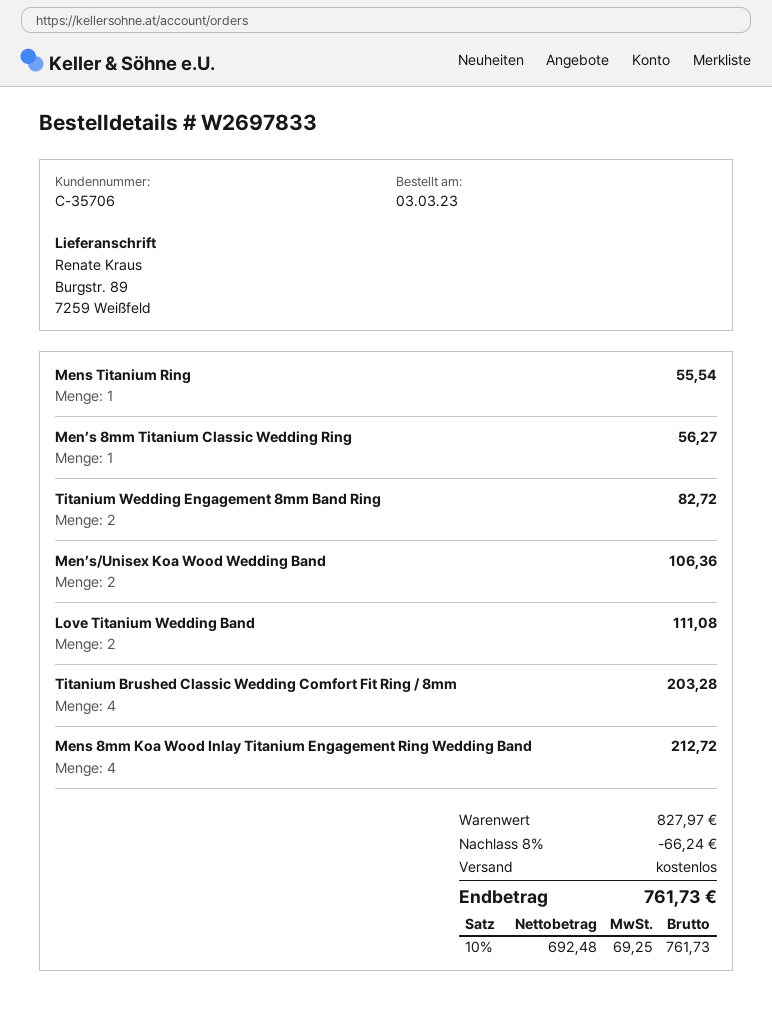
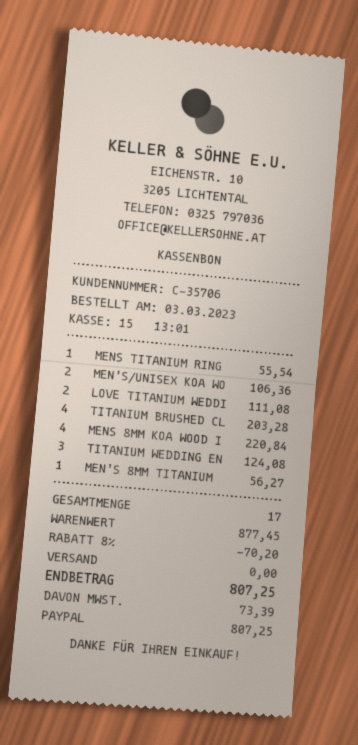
Titanium Wedding Engagement 8mm Band Ring: 2 for 82.72 -> 3 for 124.08
Mens 8mm Koa Wood Inlay Titanium Engagement Ring Wedding Band: 4 for 212.72 -> 4 for 220.84
subtotal: 827.97 -> 877.45
discount: 8% = 66.24 -> 8% = 70.20
tax: 69.25 -> 73.39
total: 761.73 -> 807.25

